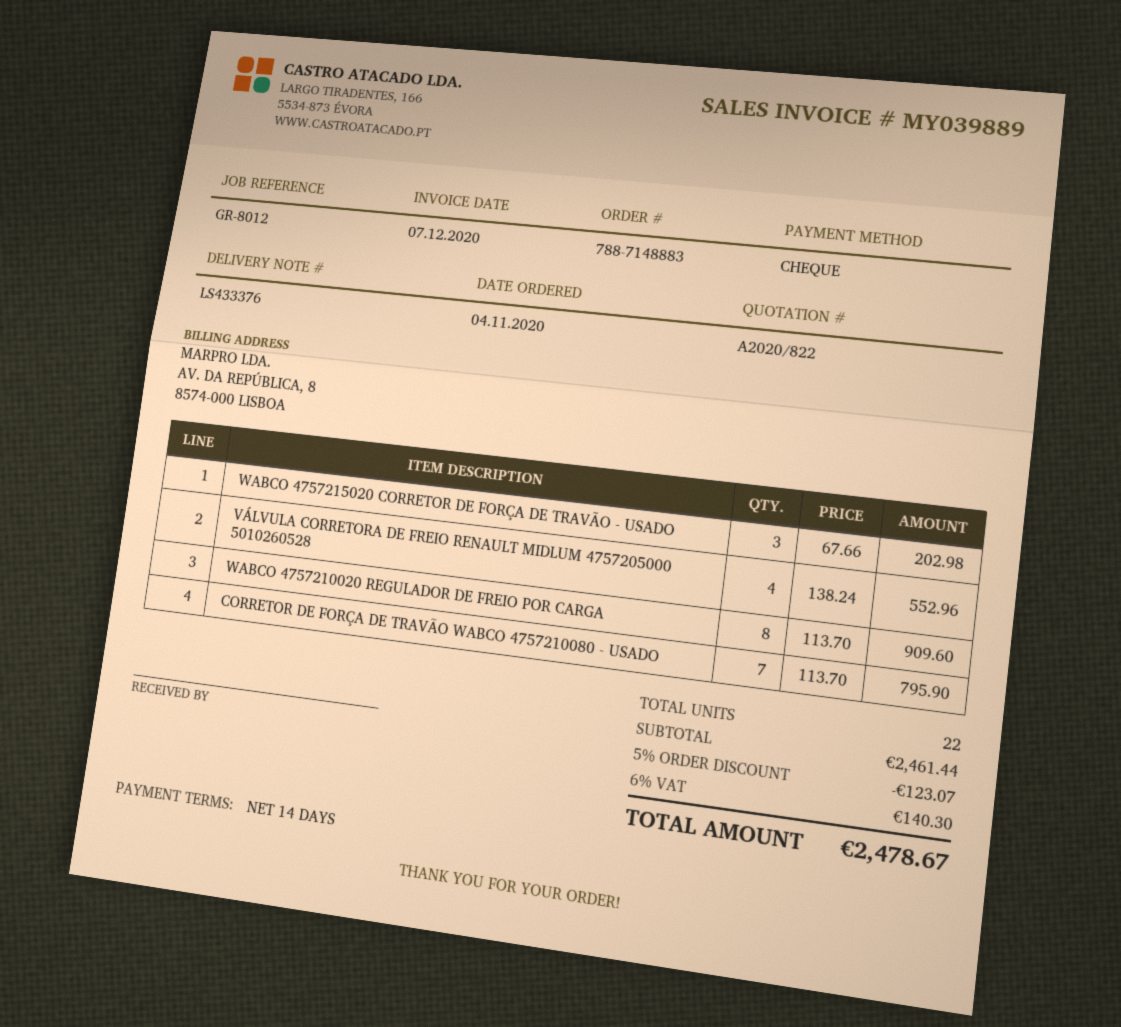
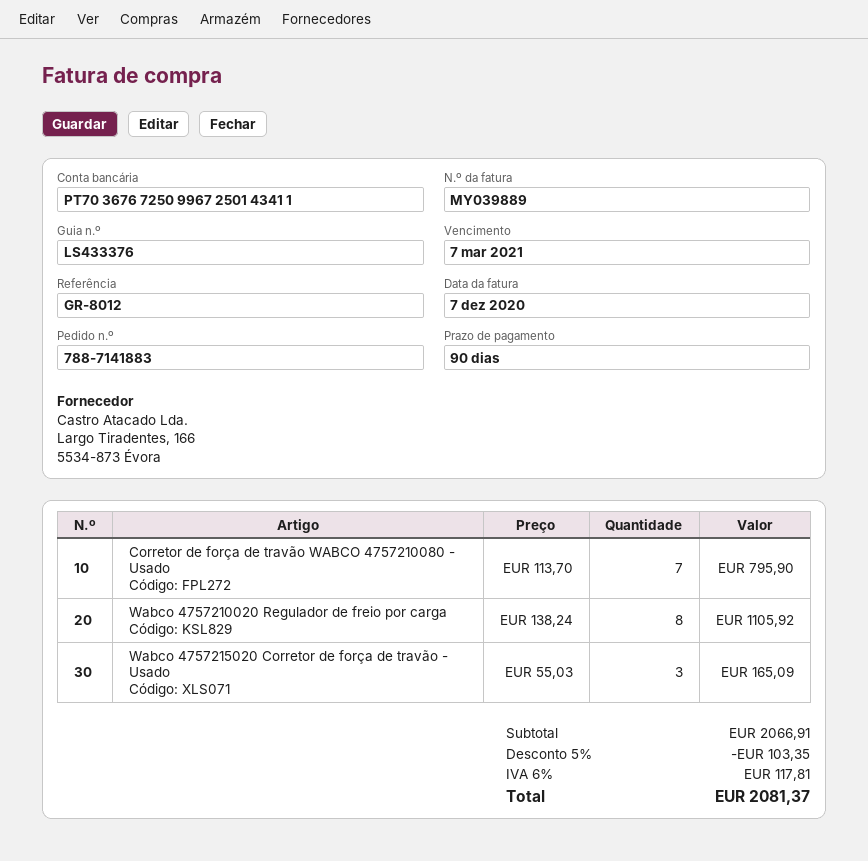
order number: 788-7148883 -> 788-7141883
payment terms: 14 days -> 90 days
WABCO 4757215020 CORRETOR DE FORÇA DE TRAVÃO - USADO: 3 x 67.66 = 202.98 -> 3 x 55.03 = 165.09
VÁLVULA CORRETORA DE FREIO RENAULT MIDLUM 4757205000 5010260528: 4 x 138.24 = 552.96 -> none
WABCO 4757210020 REGULADOR DE FREIO POR CARGA: 8 x 113.70 = 909.60 -> 8 x 138.24 = 1105.92
subtotal: 2461.44 -> 2066.91
discount: 5% = 123.07 -> 5% = 103.35
tax: 6% = 140.30 -> 6% = 117.81
total: 2478.67 -> 2081.37

